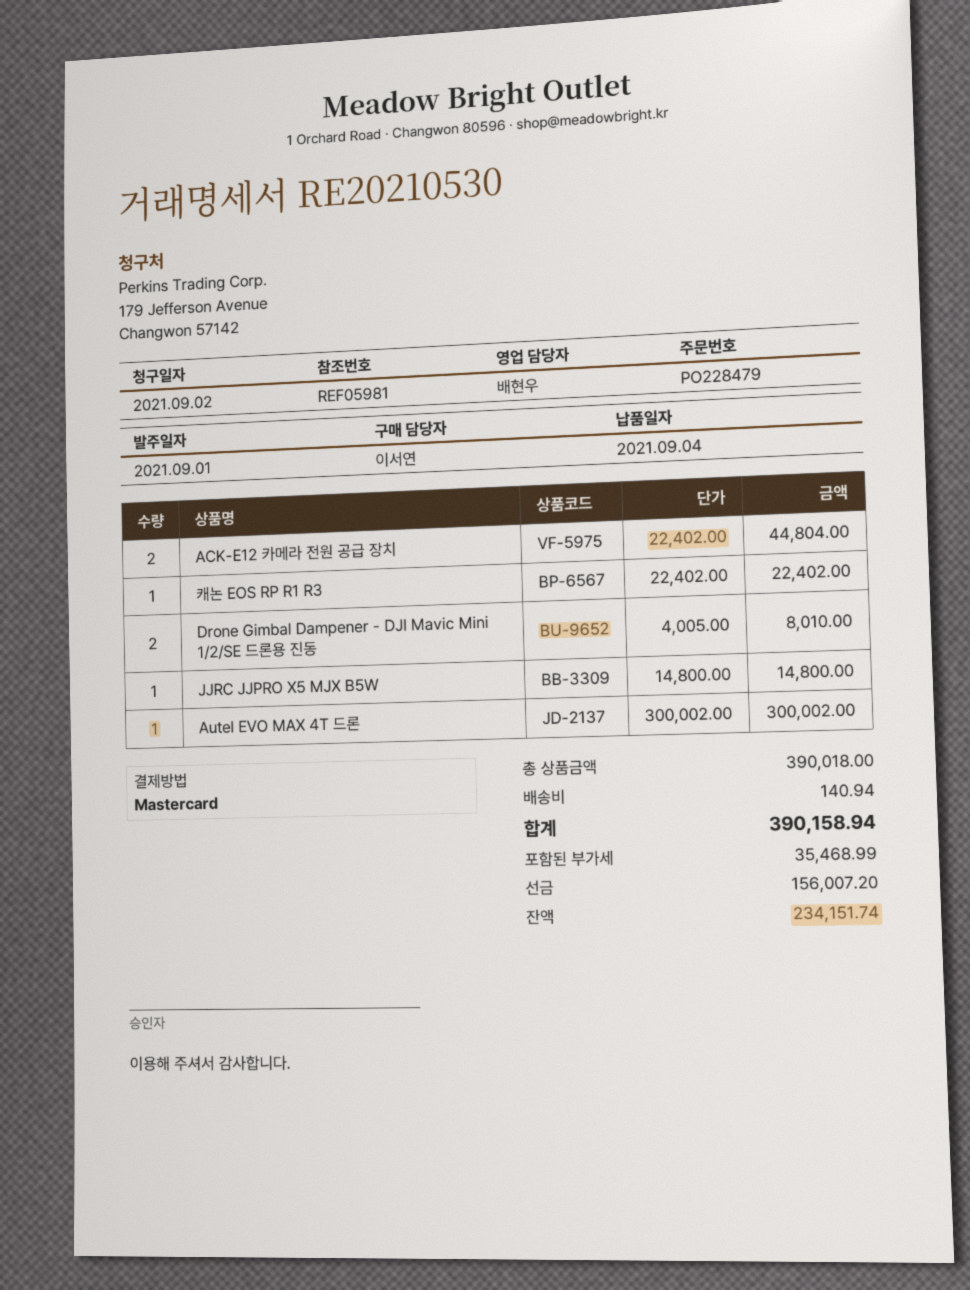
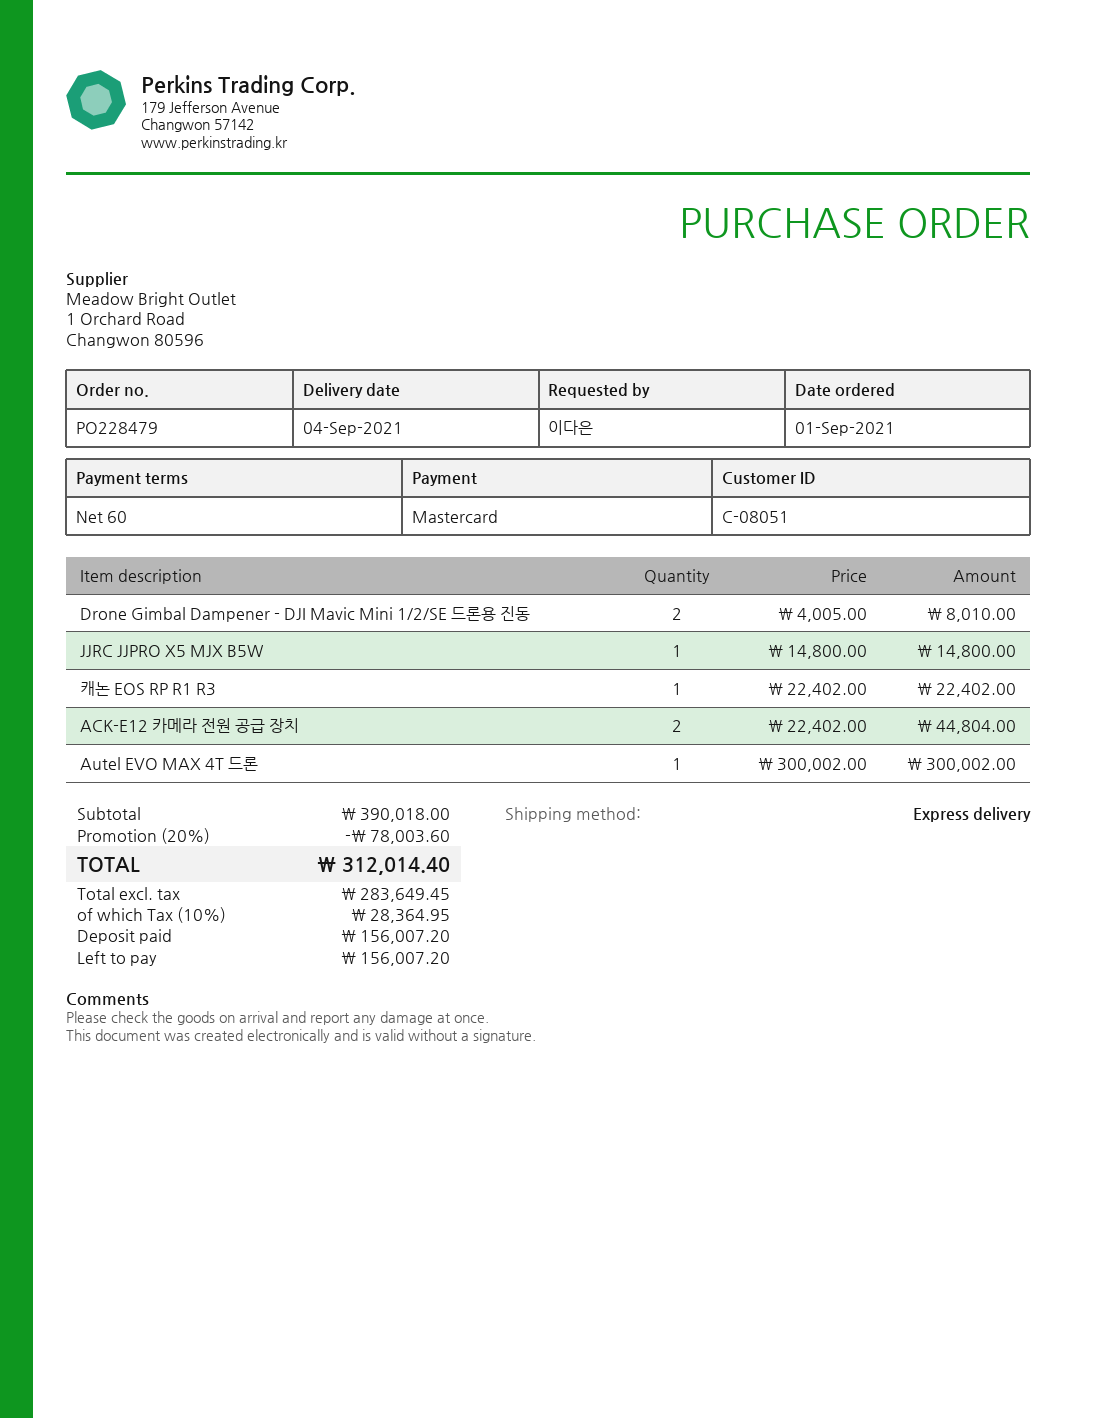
ordered by: 이서연 -> 이다은
discount: none -> 20% = 78003.60
shipping: 140.94 -> none
tax: 35468.99 -> 28364.95
total: 390158.94 -> 312014.40
balance: 234151.74 -> 156007.20

